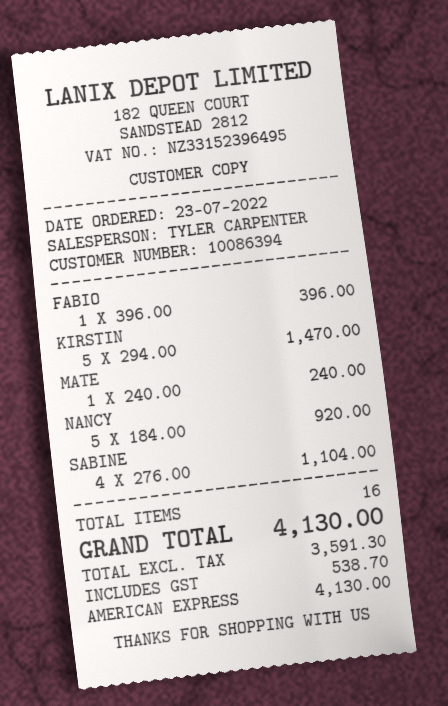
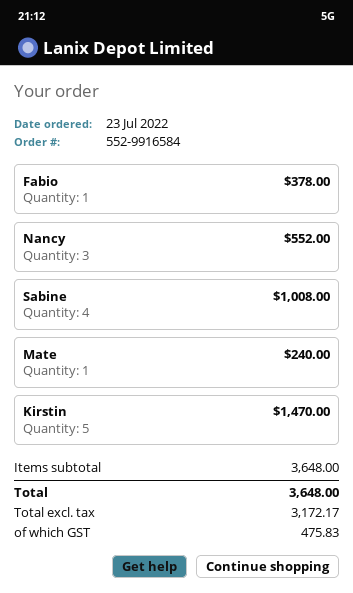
FABIO: 1 for 396.00 -> 1 for 378.00
NANCY: 5 for 920.00 -> 3 for 552.00
SABINE: 4 for 1104.00 -> 4 for 1008.00
net: 3591.30 -> 3172.17
tax: 538.70 -> 475.83
total: 4130.00 -> 3648.00

